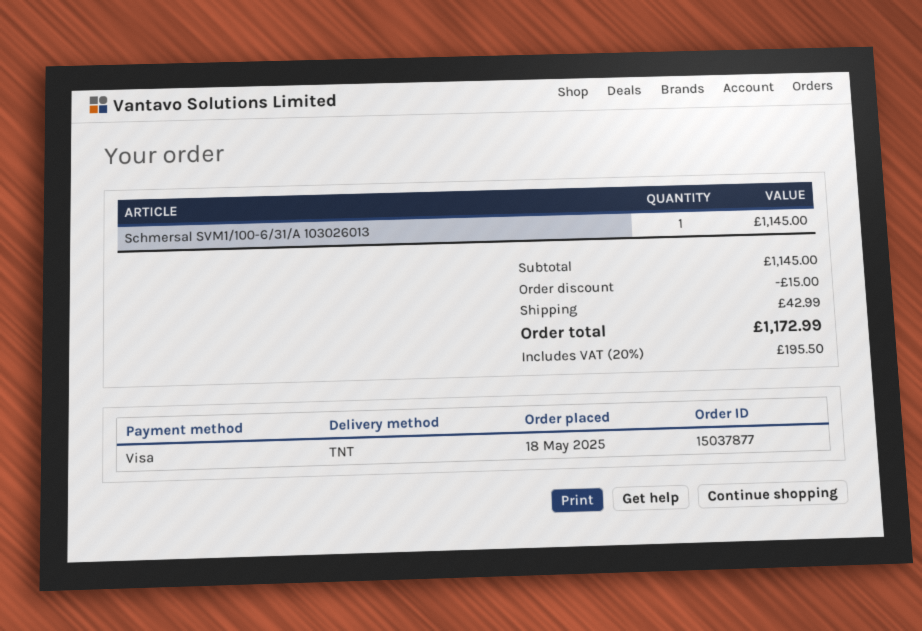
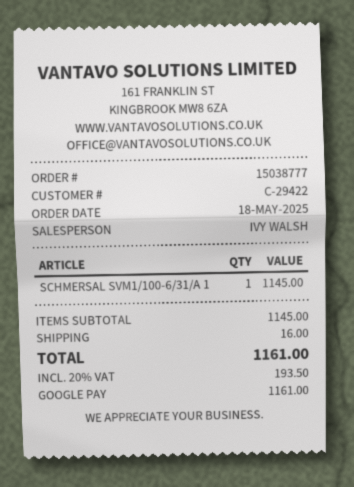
order number: 15037877 -> 15038777
payment method: Visa -> Google Pay
discount: 15.00 -> none
shipping: 42.99 -> 16.00
tax: 20% = 195.50 -> 20% = 193.50
total: 1172.99 -> 1161.00

